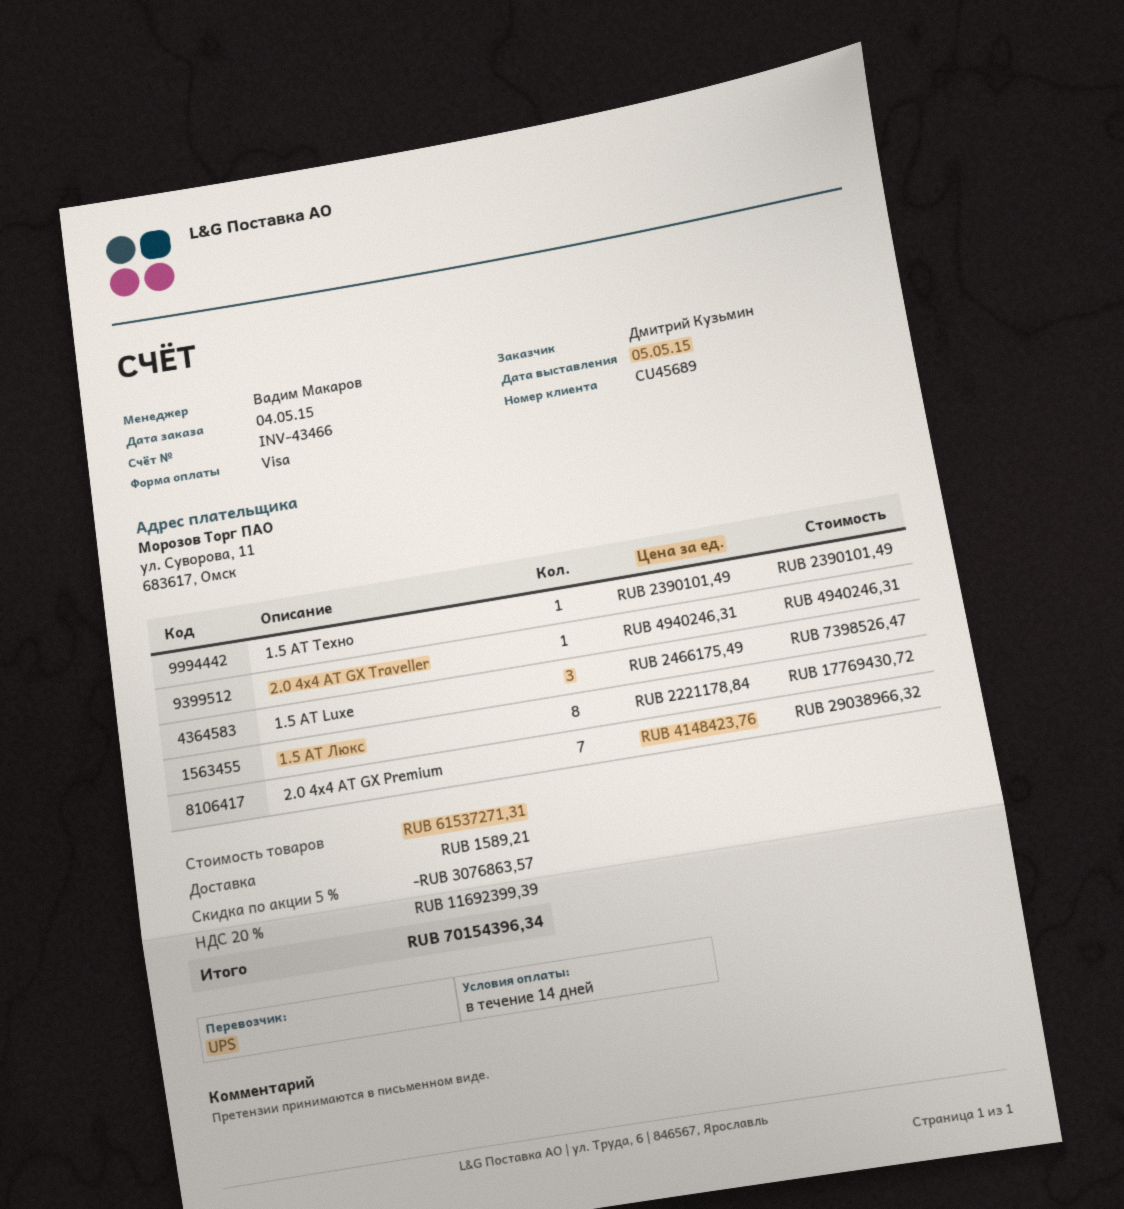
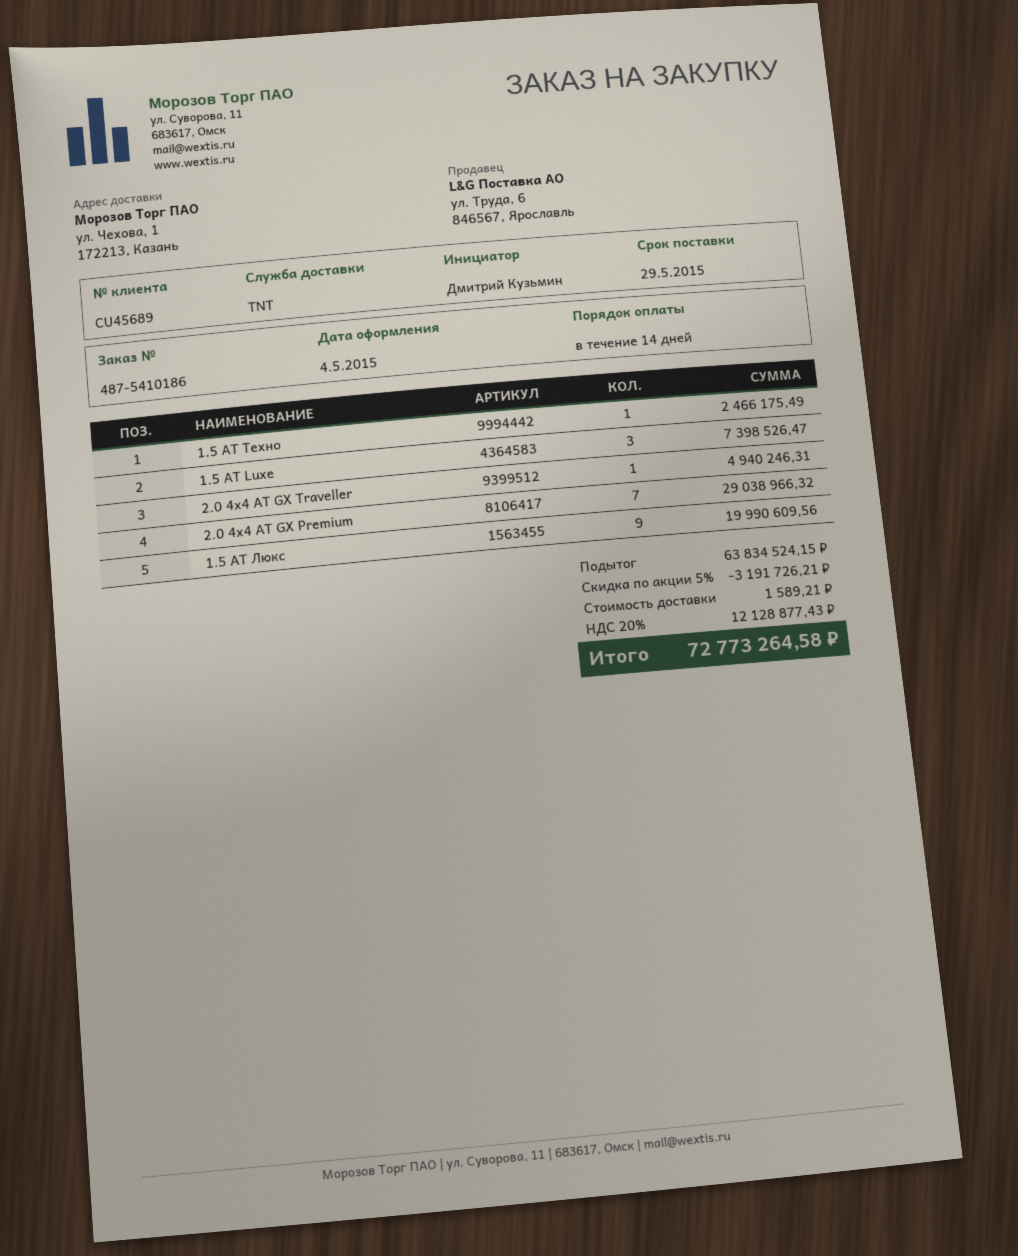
shipping method: UPS -> TNT
1.5 AT Техно: 1 for 2390101.49 -> 1 for 2466175.49
1.5 AT Люкс: 8 for 17769430.72 -> 9 for 19990609.56
subtotal: 61537271.31 -> 63834524.15
discount: 5% = 3076863.57 -> 5% = 3191726.21
tax: 20% = 11692399.39 -> 20% = 12128877.43
total: 70154396.34 -> 72773264.58

